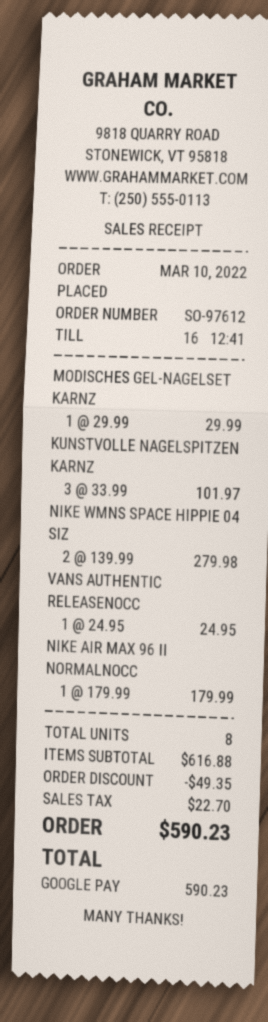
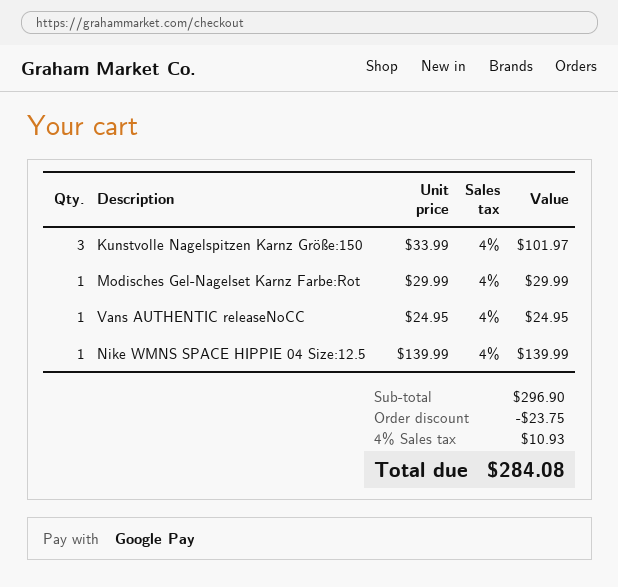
NIKE WMNS SPACE HIPPIE 04 SIZ: 2 x 139.99 = 279.98 -> 1 x 139.99 = 139.99
NIKE AIR MAX 96 II NORMALNOCC: 1 x 179.99 = 179.99 -> none
subtotal: 616.88 -> 296.90
discount: 49.35 -> 23.75
tax: 22.70 -> 10.93
total: 590.23 -> 284.08

